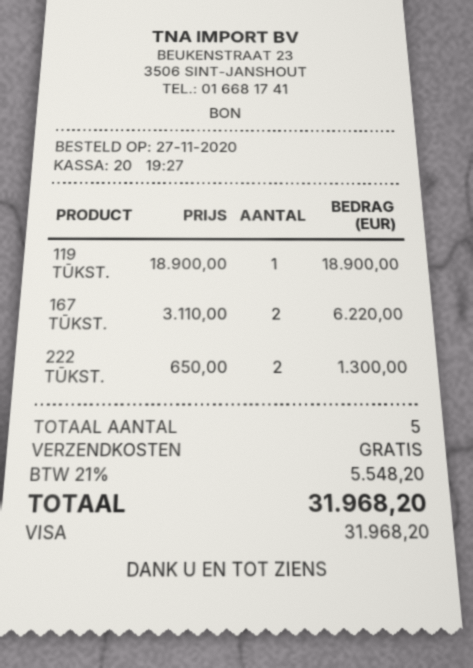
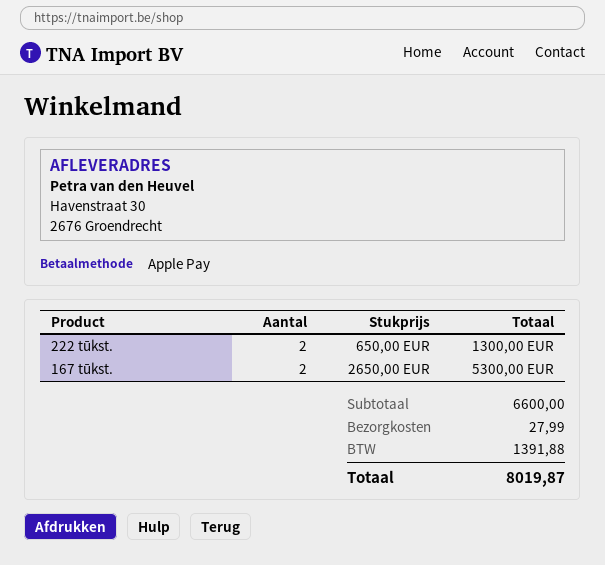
payment method: Visa -> Apple Pay
119 TŪKST.: 1 x 18900.00 = 18900.00 -> none
167 TŪKST.: 2 x 3110.00 = 6220.00 -> 2 x 2650.00 = 5300.00
shipping: 0.00 -> 27.99
tax: 5548.20 -> 1391.88
total: 31968.20 -> 8019.87

